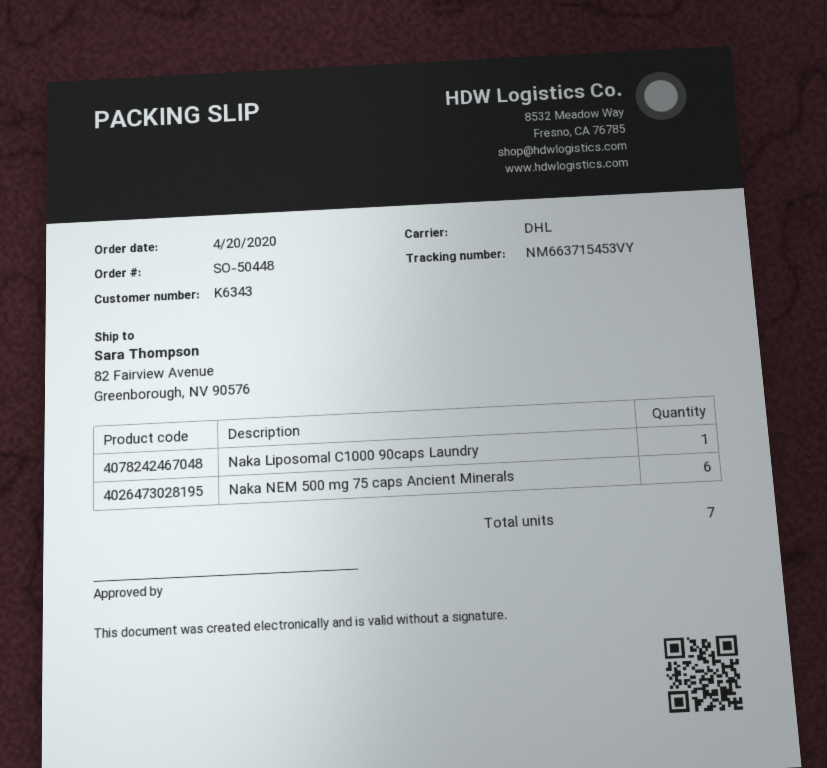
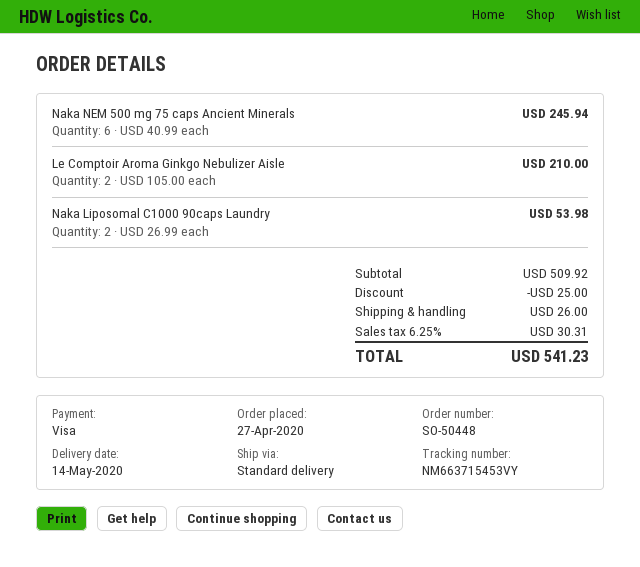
order date: 2020-04-20 -> 2020-04-27
shipping method: DHL -> standard
Naka Liposomal C1000 90caps Laundry: 1 -> 2
Le Comptoir Aroma Ginkgo Nebulizer Aisle: none -> 2

